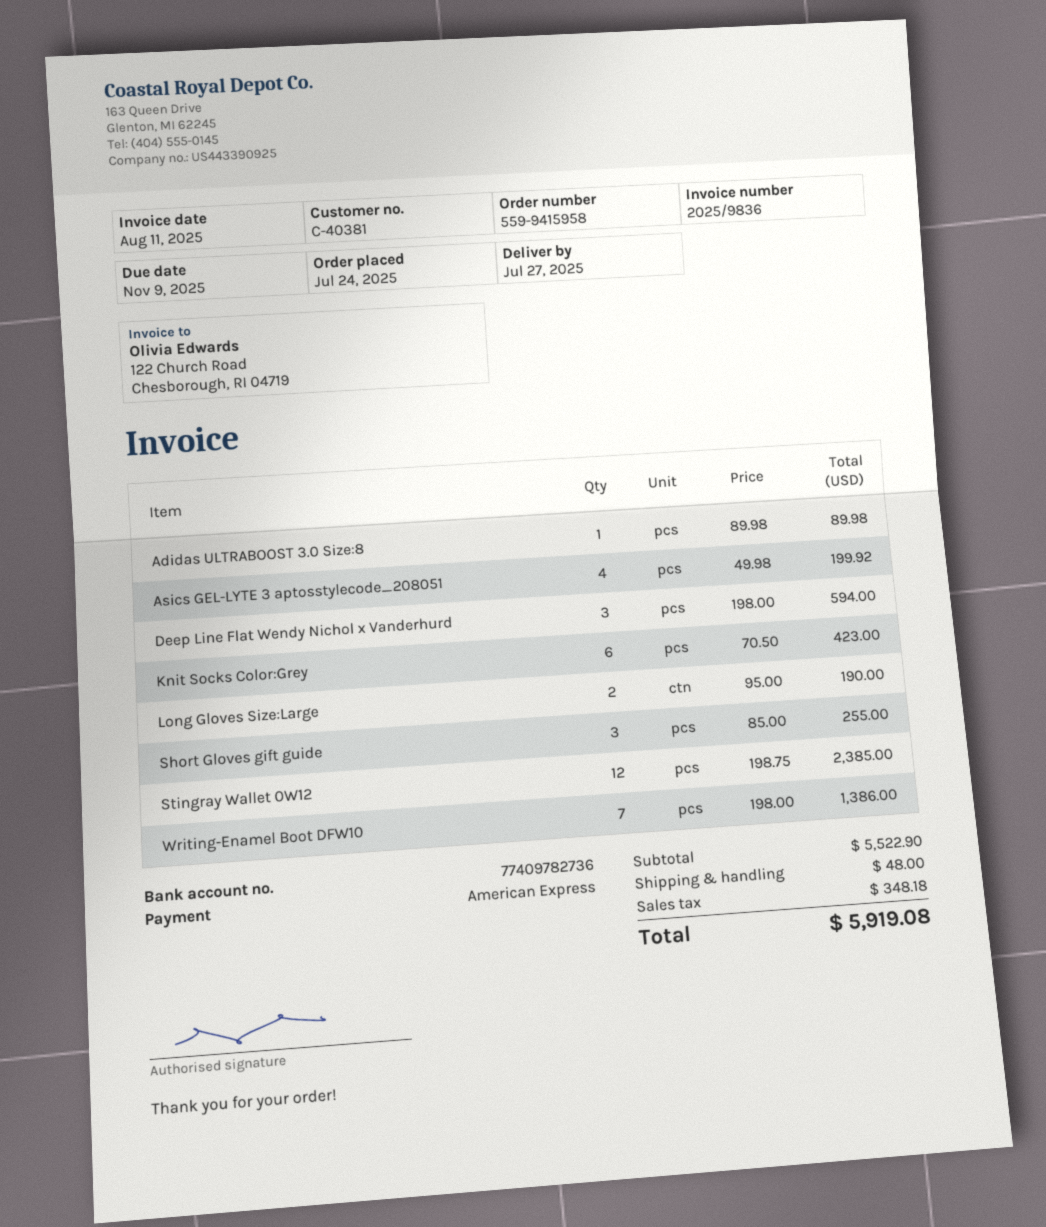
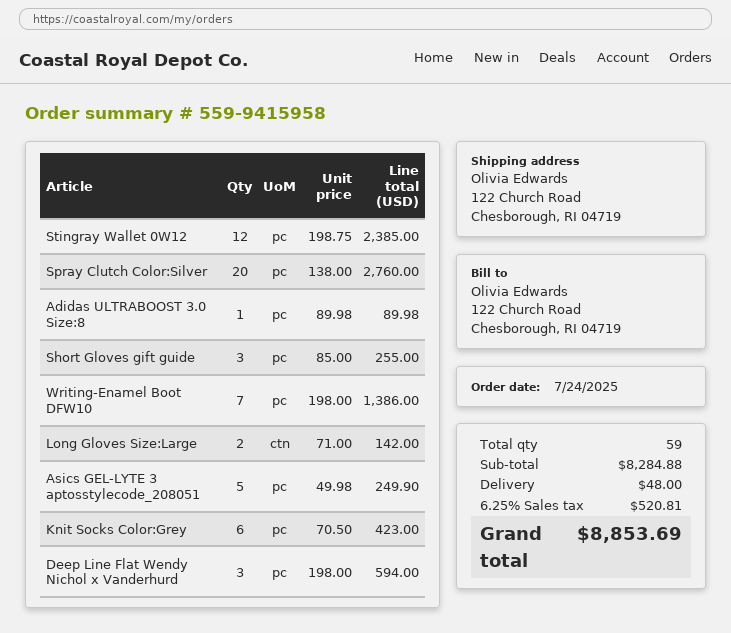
Asics GEL-LYTE 3 aptosstylecode_208051: 4 x 49.98 = 199.92 -> 5 x 49.98 = 249.90
Long Gloves Size:Large: 2 x 95.00 = 190.00 -> 2 x 71.00 = 142.00
Spray Clutch Color:Silver: none -> 20 x 138.00 = 2760.00
subtotal: 5522.90 -> 8284.88
tax: 348.18 -> 520.81
total: 5919.08 -> 8853.69

